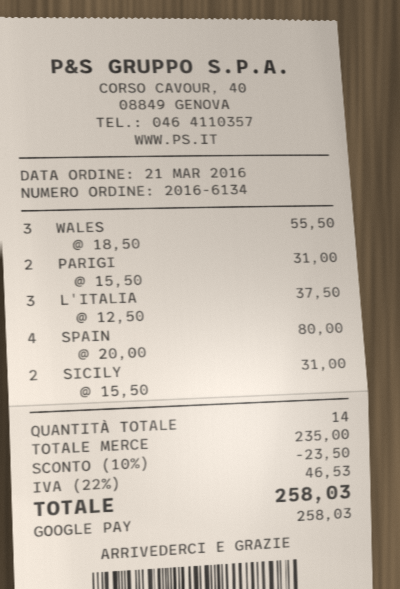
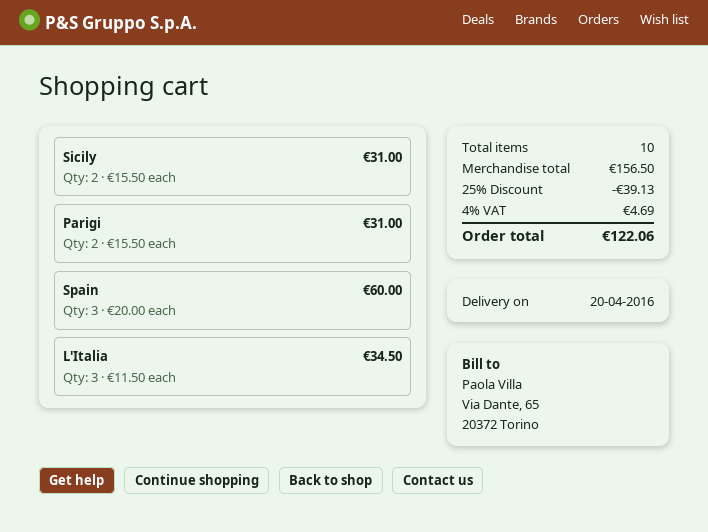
WALES: 3 x 18.50 = 55.50 -> none
L'ITALIA: 3 x 12.50 = 37.50 -> 3 x 11.50 = 34.50
SPAIN: 4 x 20.00 = 80.00 -> 3 x 20.00 = 60.00
total quantity: 14 -> 10
subtotal: 235.00 -> 156.50
discount: 10% = 23.50 -> 25% = 39.13
tax: 22% = 46.53 -> 4% = 4.69
total: 258.03 -> 122.06

